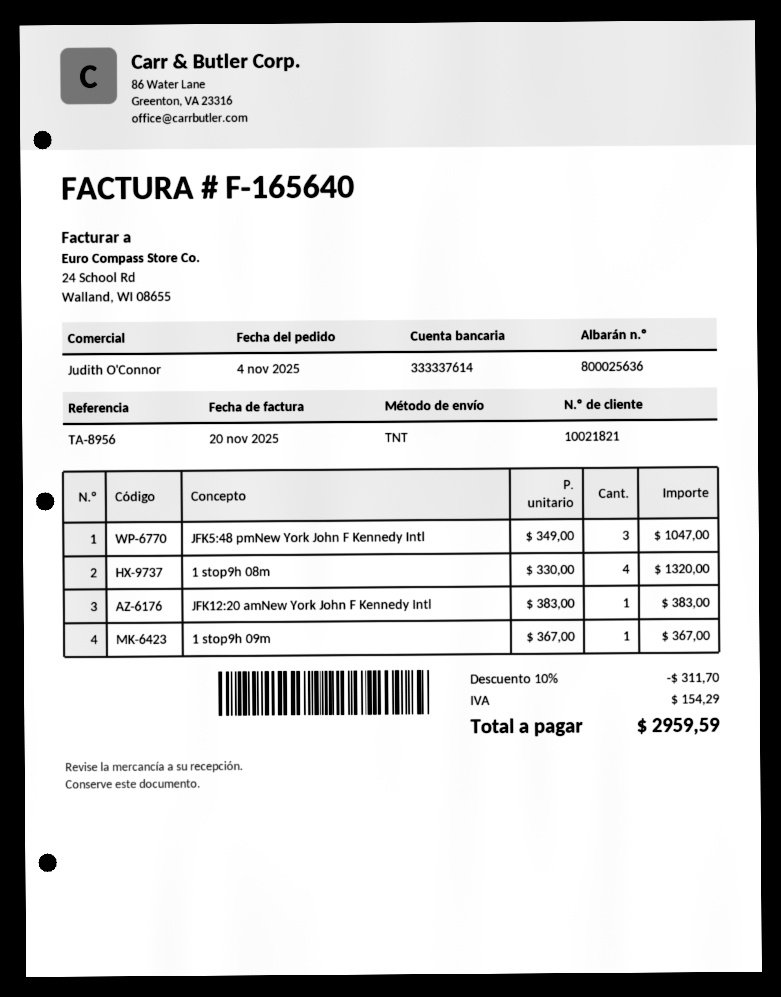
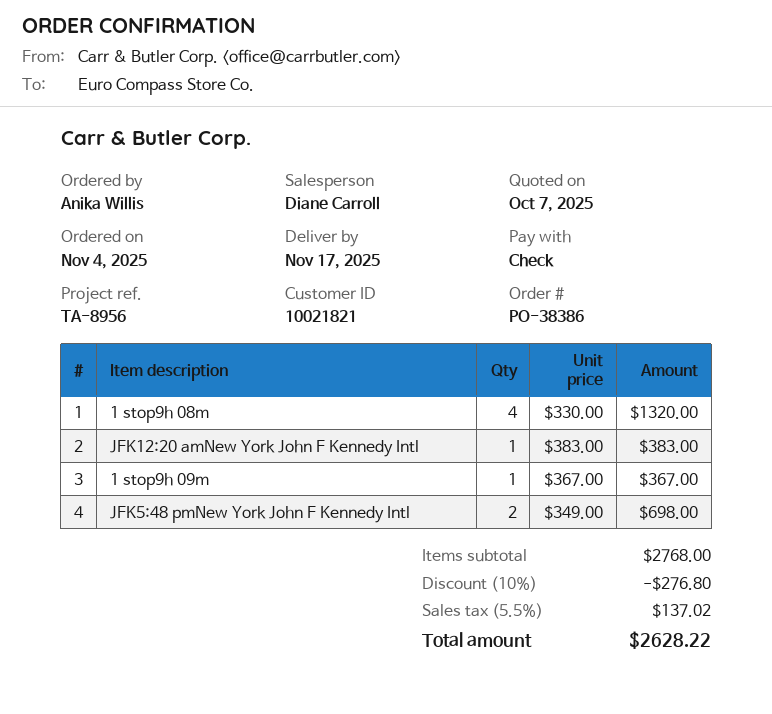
sales rep: Judith O'Connor -> Diane Carroll
JFK5:48 pmNew York John F Kennedy Intl: 3 x 349.00 = 1047.00 -> 2 x 349.00 = 698.00
discount: 10% = 311.70 -> 10% = 276.80
tax: 154.29 -> 137.02
total: 2959.59 -> 2628.22

